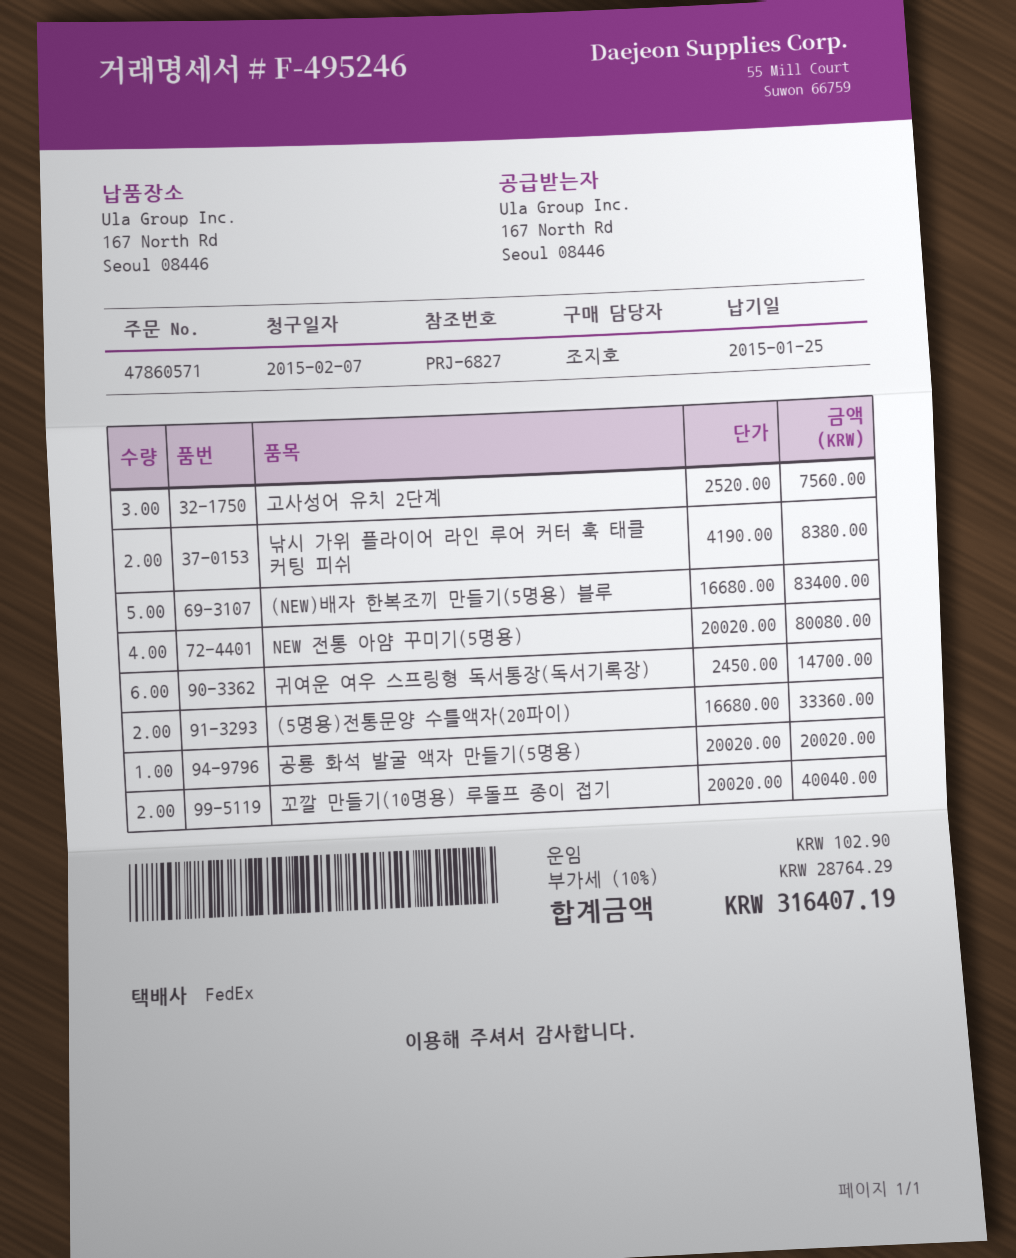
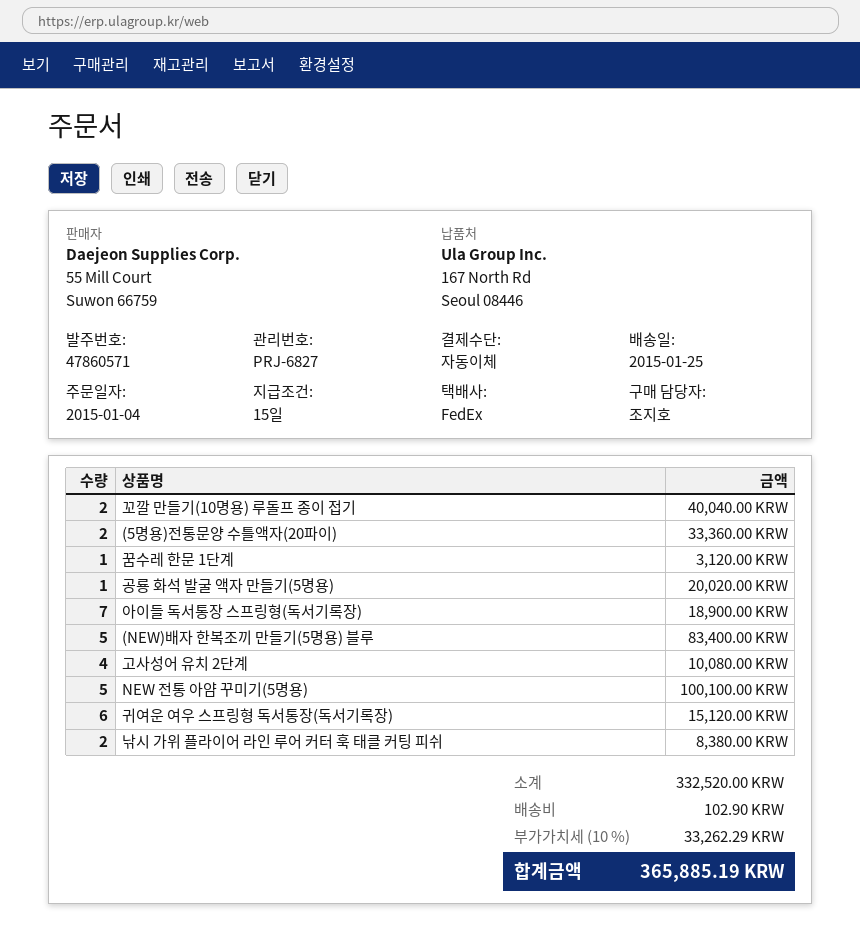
고사성어 유치 2단계: 3 for 7560.00 -> 4 for 10080.00
NEW 전통 아얌 꾸미기(5명용): 4 for 80080.00 -> 5 for 100100.00
귀여운 여우 스프링형 독서통장(독서기록장): 6 for 14700.00 -> 6 for 15120.00
꿈수레 한문 1단계: none -> 1 for 3120.00
아이들 독서통장 스프링형(독서기록장): none -> 7 for 18900.00
tax: 10% = 28764.29 -> 10% = 33262.29
total: 316407.19 -> 365885.19

